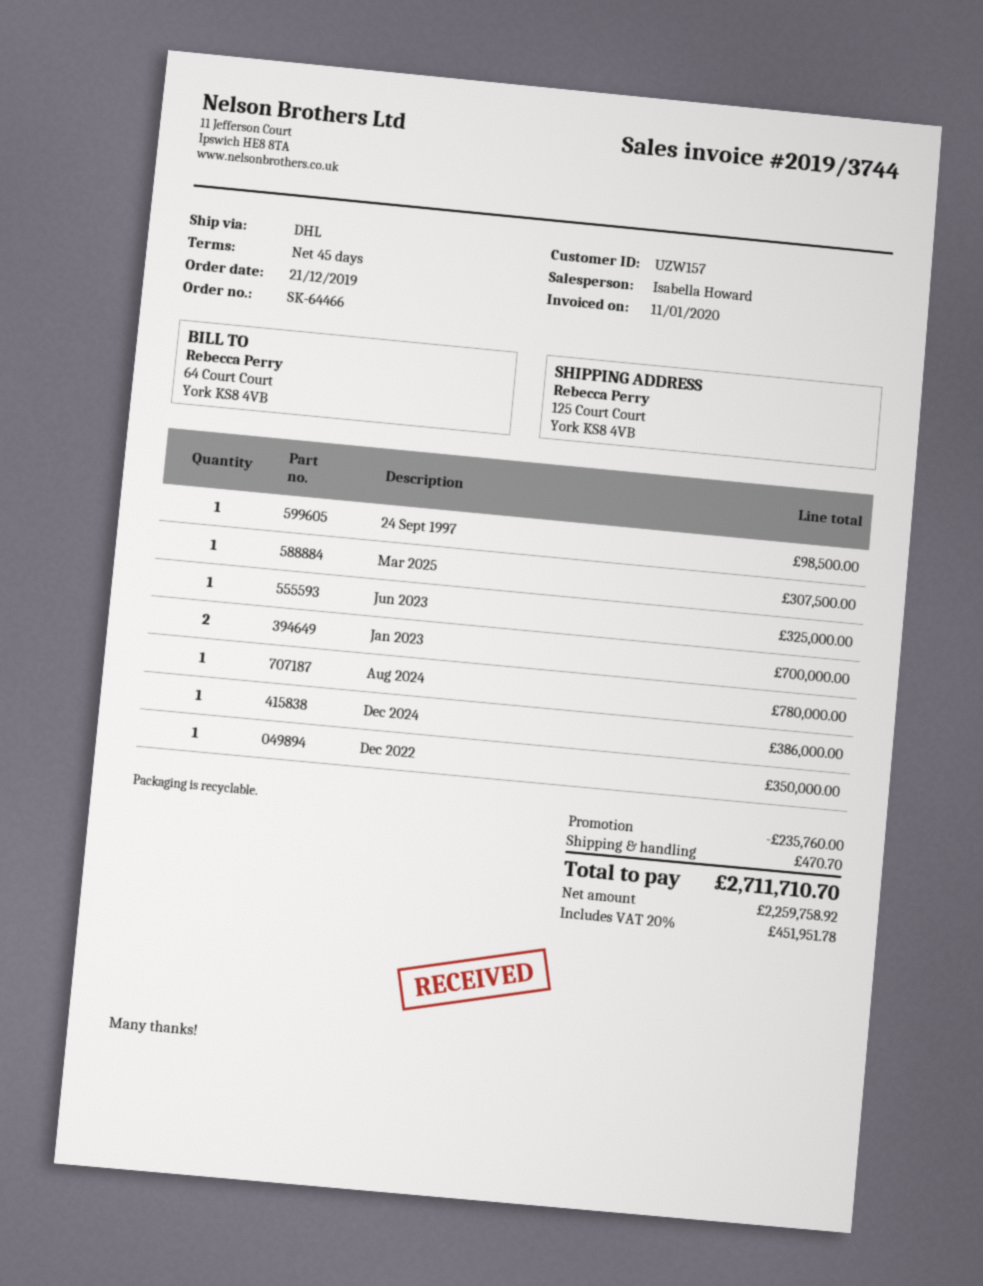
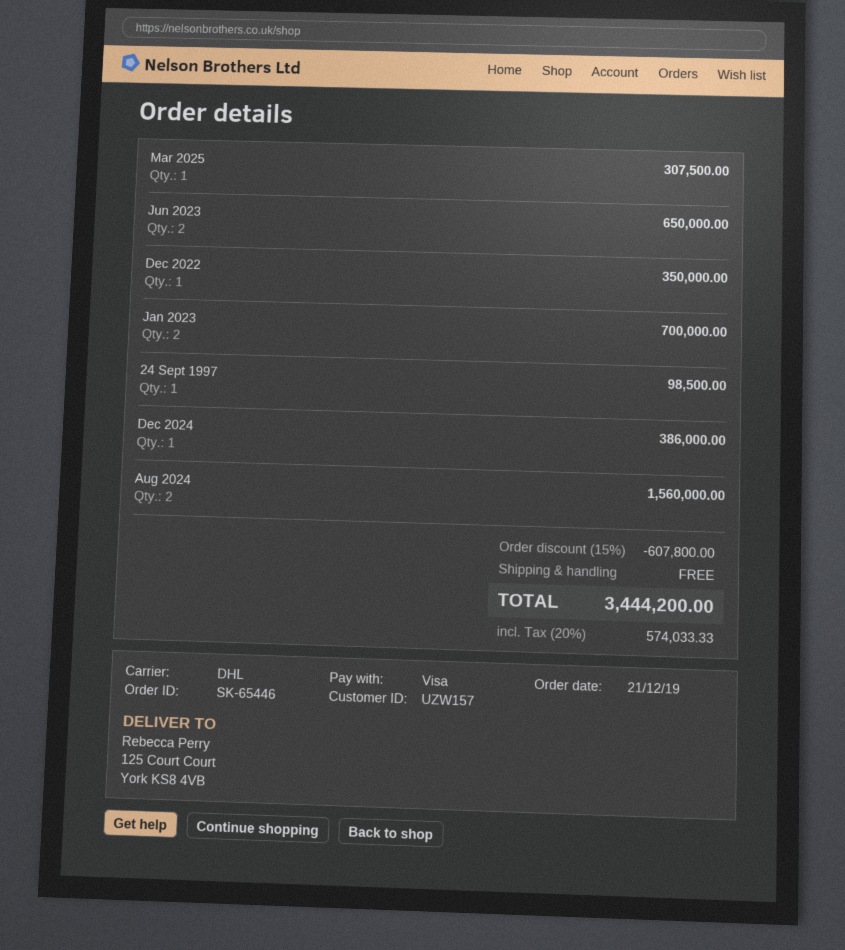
order number: SK-64466 -> SK-65446
Jun 2023: 1 for 325000.00 -> 2 for 650000.00
Aug 2024: 1 for 780000.00 -> 2 for 1560000.00
discount: 235760.00 -> 607800.00
shipping: 470.70 -> 0.00
tax: 20% = 451951.78 -> 20% = 574033.33
total: 2711710.70 -> 3444200.00

